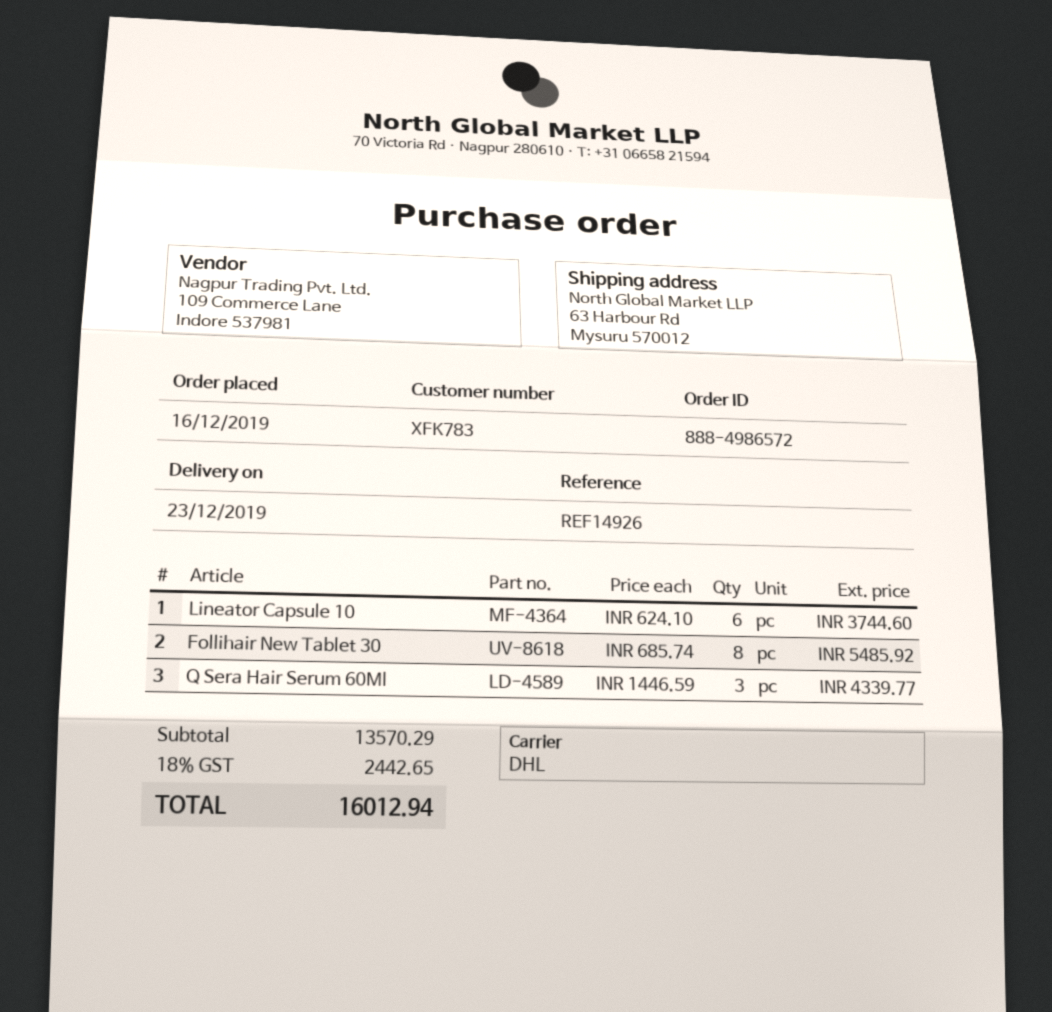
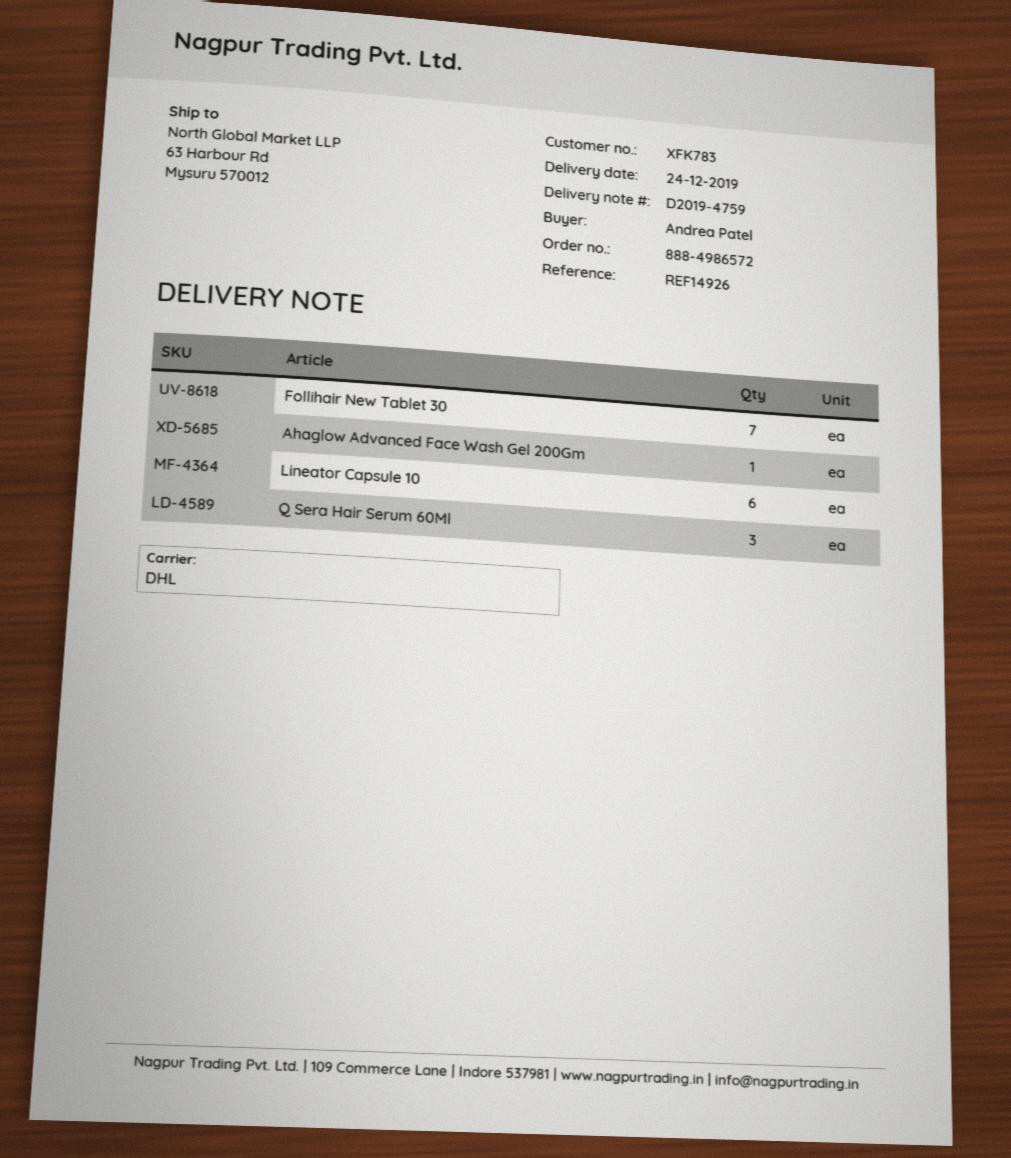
delivery date: 2019-12-23 -> 2019-12-24
Follihair New Tablet 30: 8 -> 7
Ahaglow Advanced Face Wash Gel 200Gm: none -> 1

